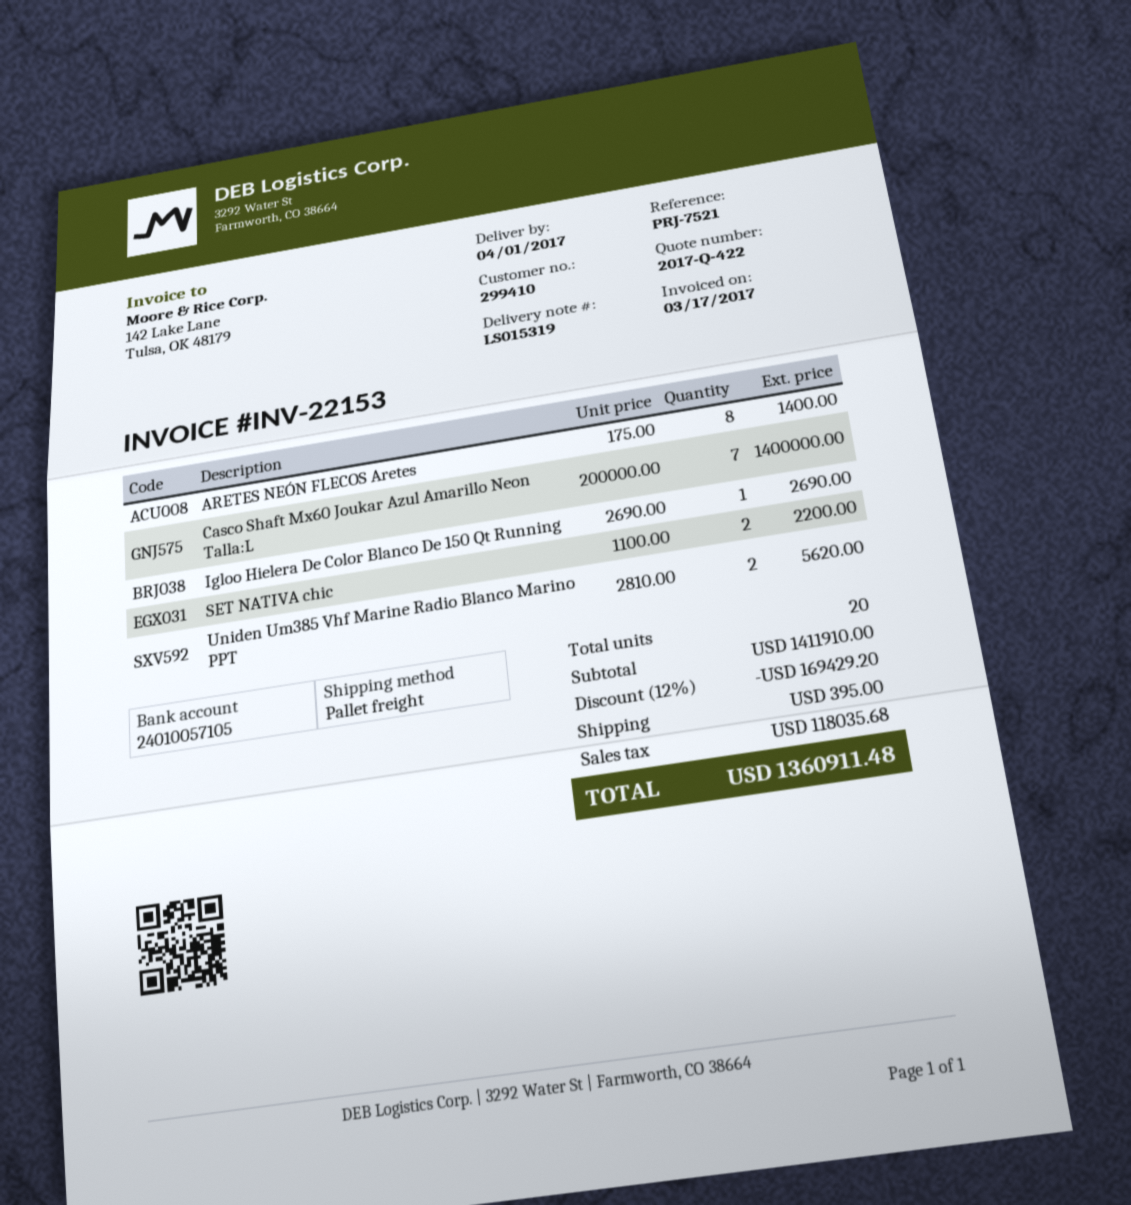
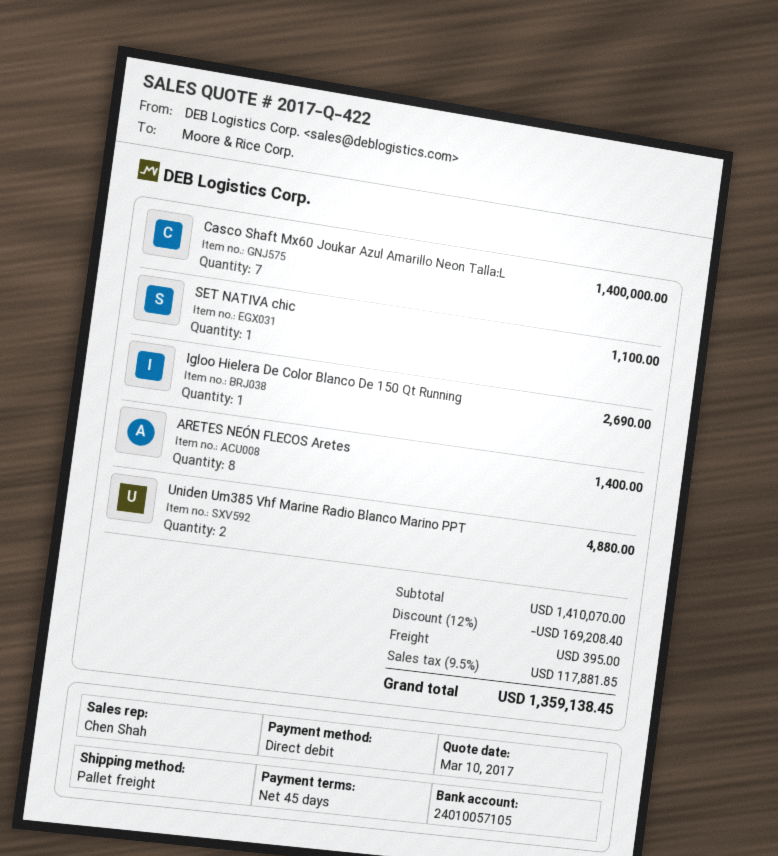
SET NATIVA chic: 2 for 2200.00 -> 1 for 1100.00
Uniden Um385 Vhf Marine Radio Blanco Marino PPT: 2 for 5620.00 -> 2 for 4880.00
subtotal: 1411910.00 -> 1410070.00
discount: 12% = 169429.20 -> 12% = 169208.40
tax: 118035.68 -> 117881.85
total: 1360911.48 -> 1359138.45

